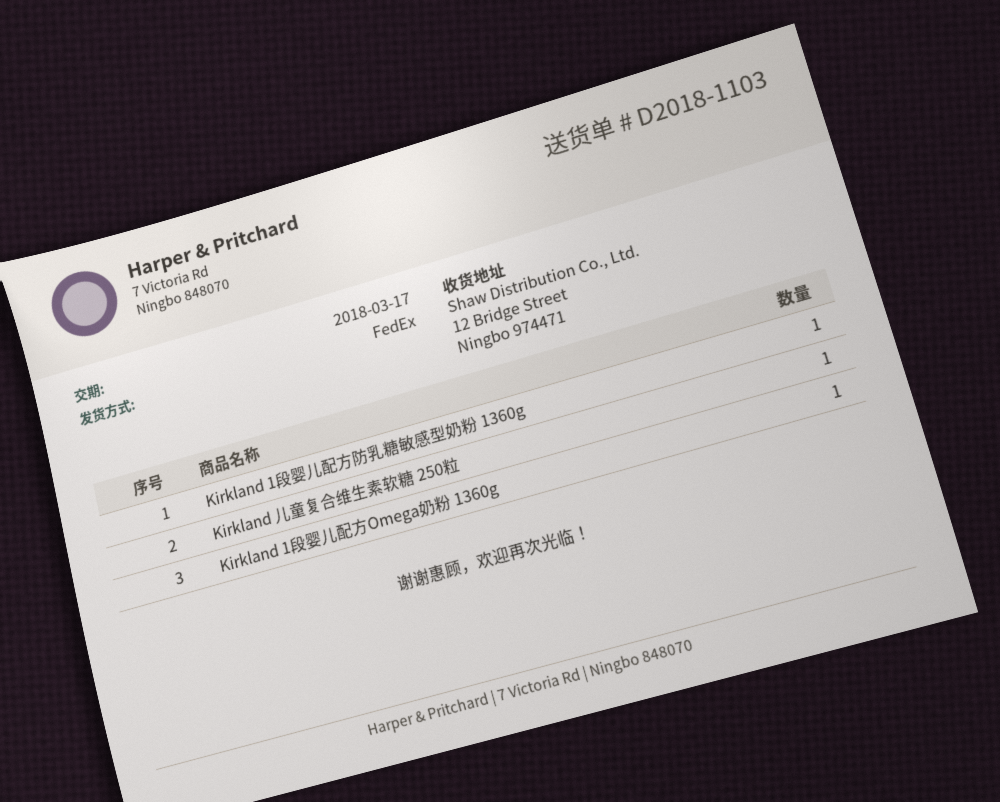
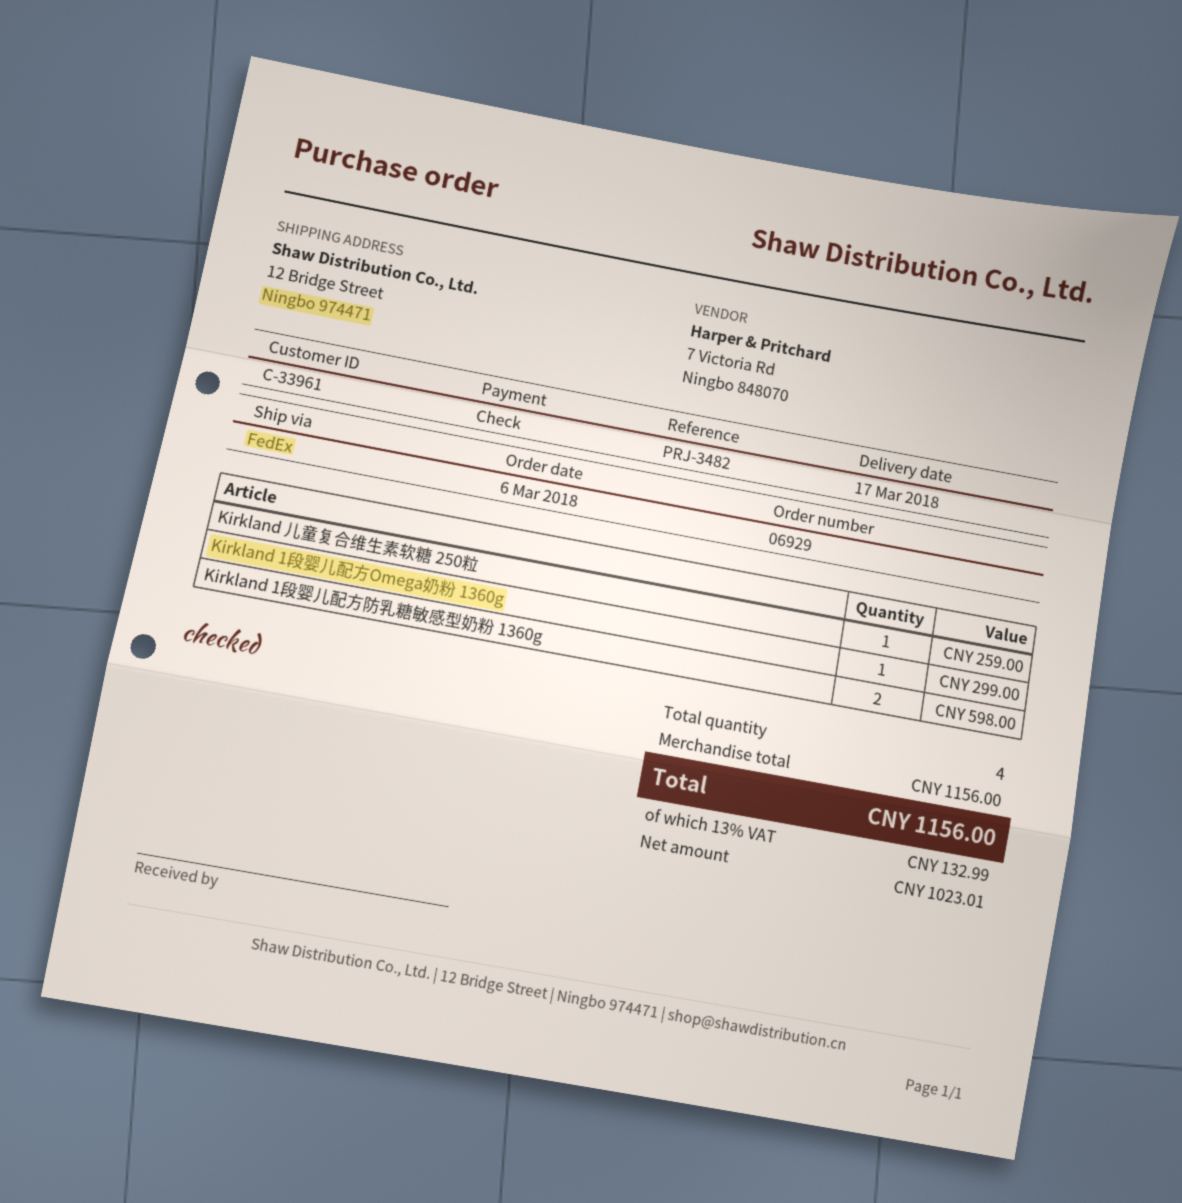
Kirkland 1段婴儿配方防乳糖敏感型奶粉 1360g: 1 -> 2

